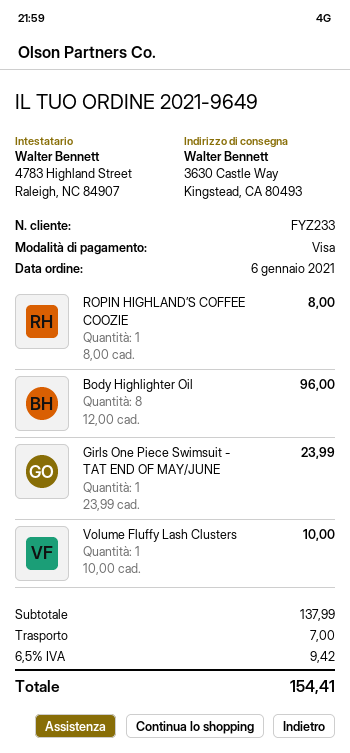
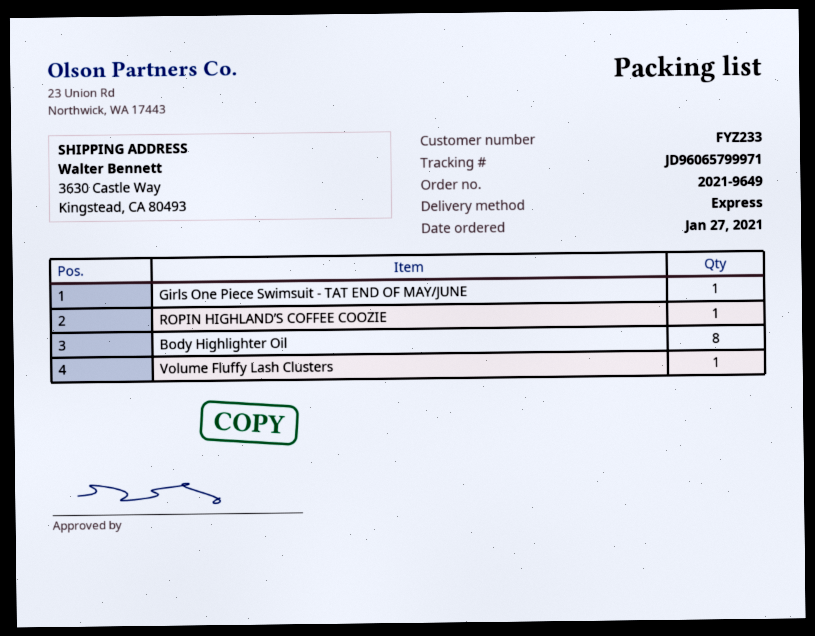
order date: 2021-01-06 -> 2021-01-27

